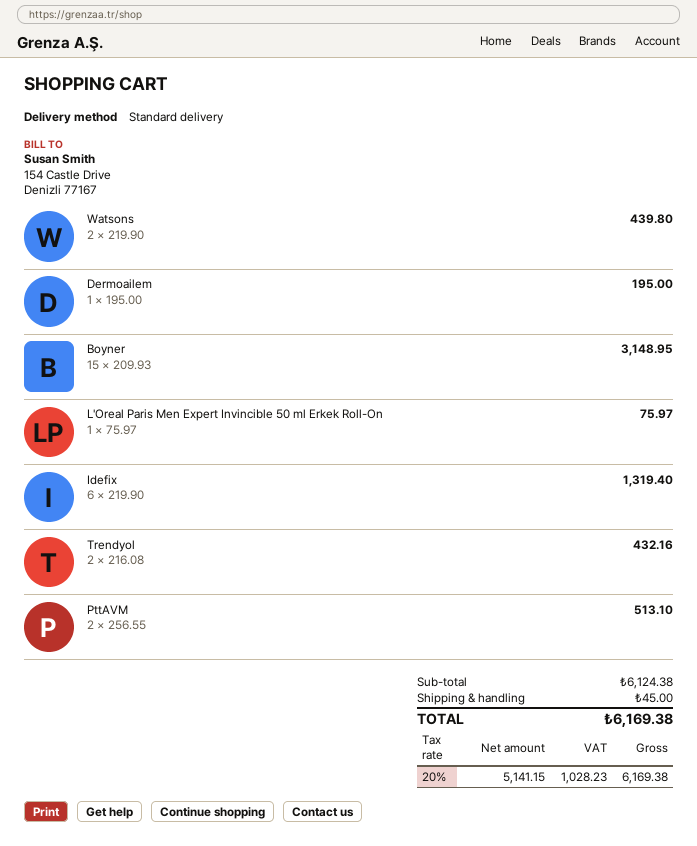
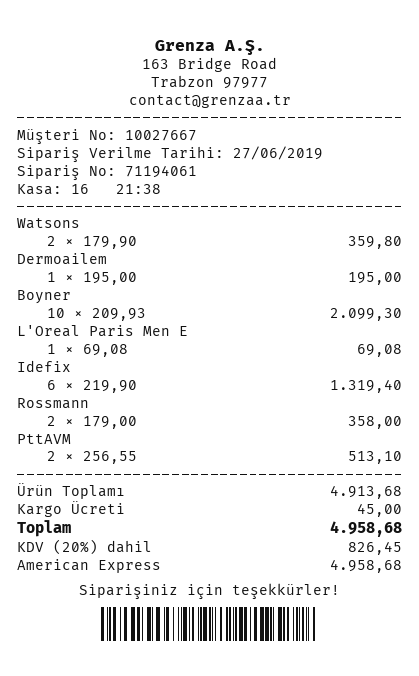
Watsons: 2 x 219.90 = 439.80 -> 2 x 179.90 = 359.80
Boyner: 15 x 209.93 = 3148.95 -> 10 x 209.93 = 2099.30
L'Oreal Paris Men Expert Invincible 50 ml Erkek Roll-On: 1 x 75.97 = 75.97 -> 1 x 69.08 = 69.08
Trendyol: 2 x 216.08 = 432.16 -> none
Rossmann: none -> 2 x 179.00 = 358.00
subtotal: 6124.38 -> 4913.68
tax: 20% = 1028.23 -> 20% = 826.45
total: 6169.38 -> 4958.68

